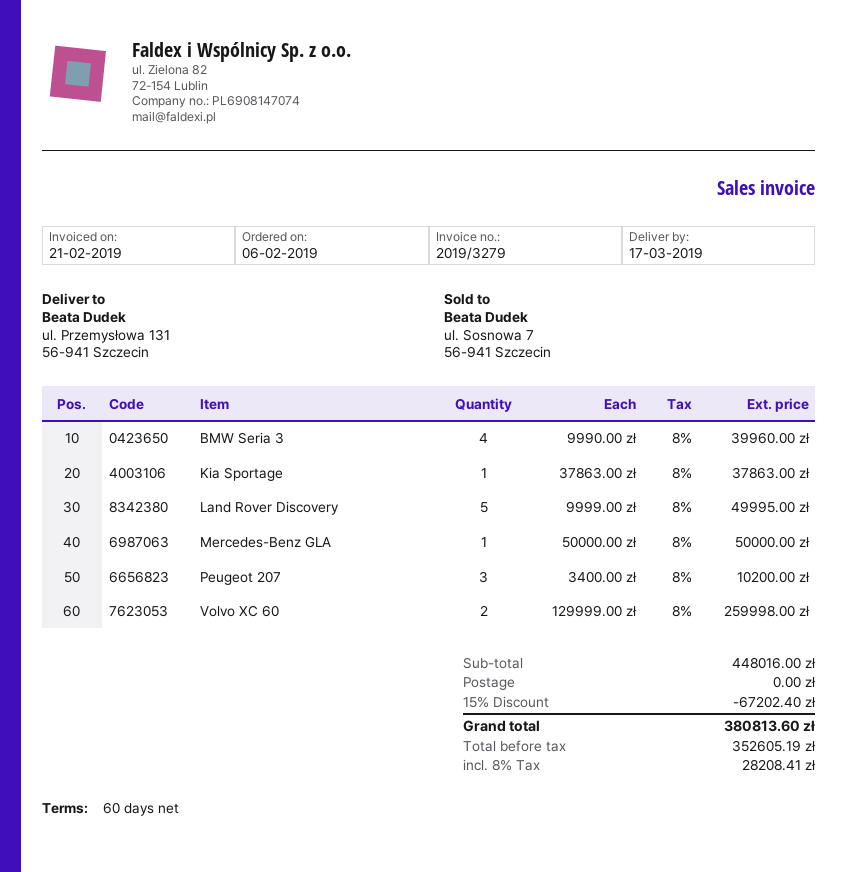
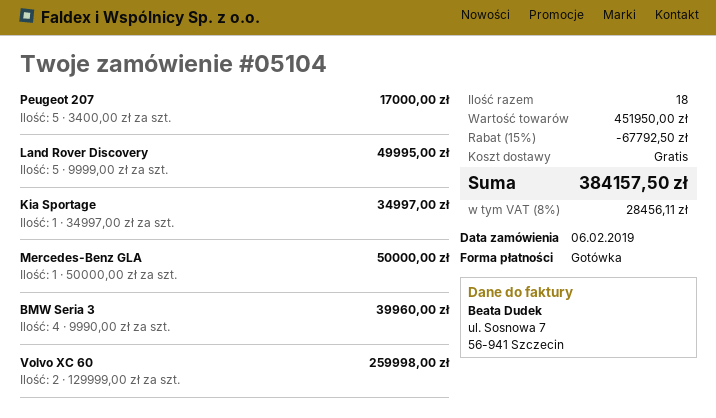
Kia Sportage: 1 x 37863.00 = 37863.00 -> 1 x 34997.00 = 34997.00
Peugeot 207: 3 x 3400.00 = 10200.00 -> 5 x 3400.00 = 17000.00
subtotal: 448016.00 -> 451950.00
discount: 15% = 67202.40 -> 15% = 67792.50
tax: 8% = 28208.41 -> 8% = 28456.11
total: 380813.60 -> 384157.50

